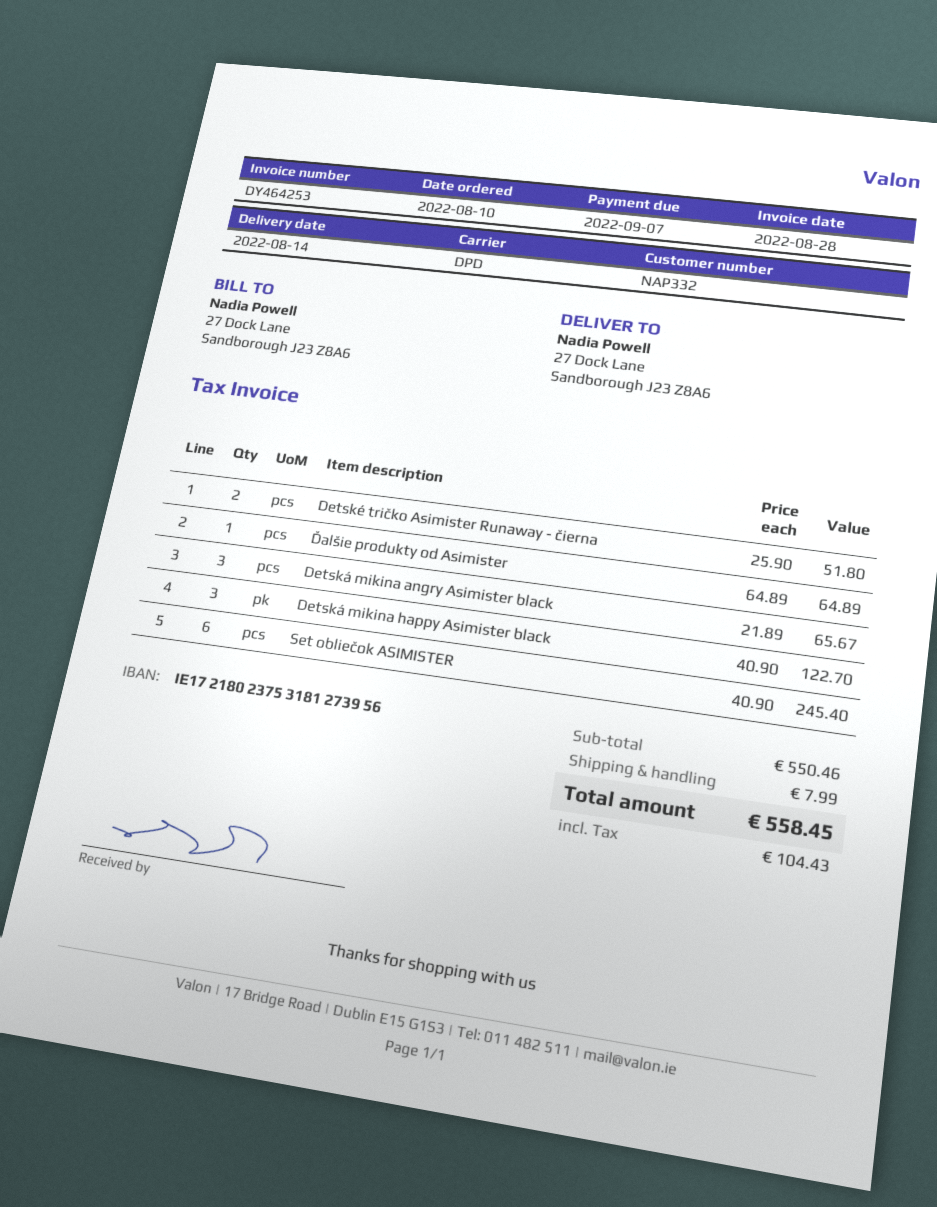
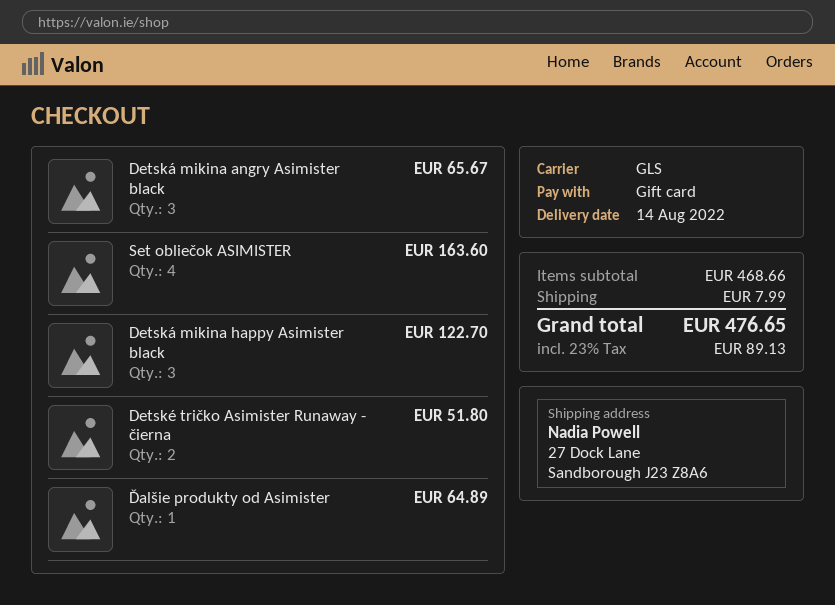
shipping method: DPD -> GLS
Set obliečok ASIMISTER: 6 for 245.40 -> 4 for 163.60
subtotal: 550.46 -> 468.66
tax: 104.43 -> 89.13
total: 558.45 -> 476.65

